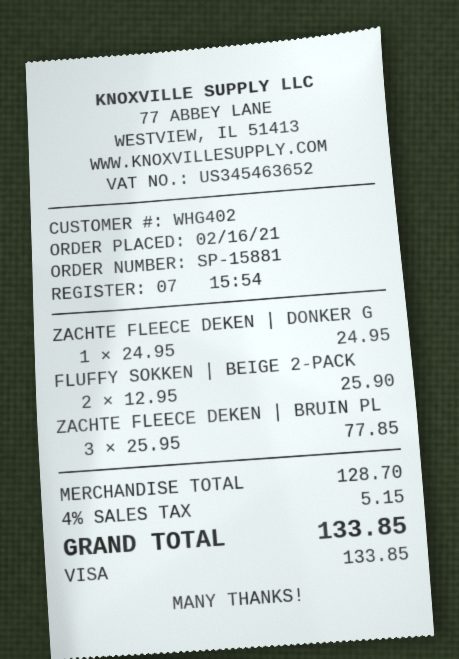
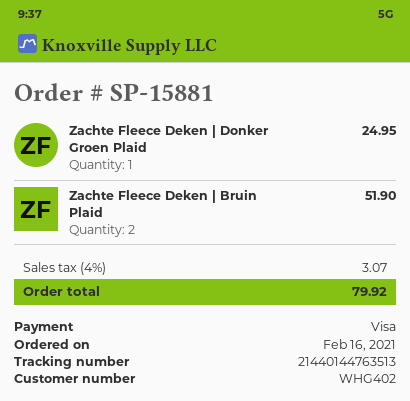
FLUFFY SOKKEN | BEIGE 2-PACK: 2 for 25.90 -> none
ZACHTE FLEECE DEKEN | BRUIN PL: 3 for 77.85 -> 2 for 51.90
tax: 4% = 5.15 -> 4% = 3.07
total: 133.85 -> 79.92

